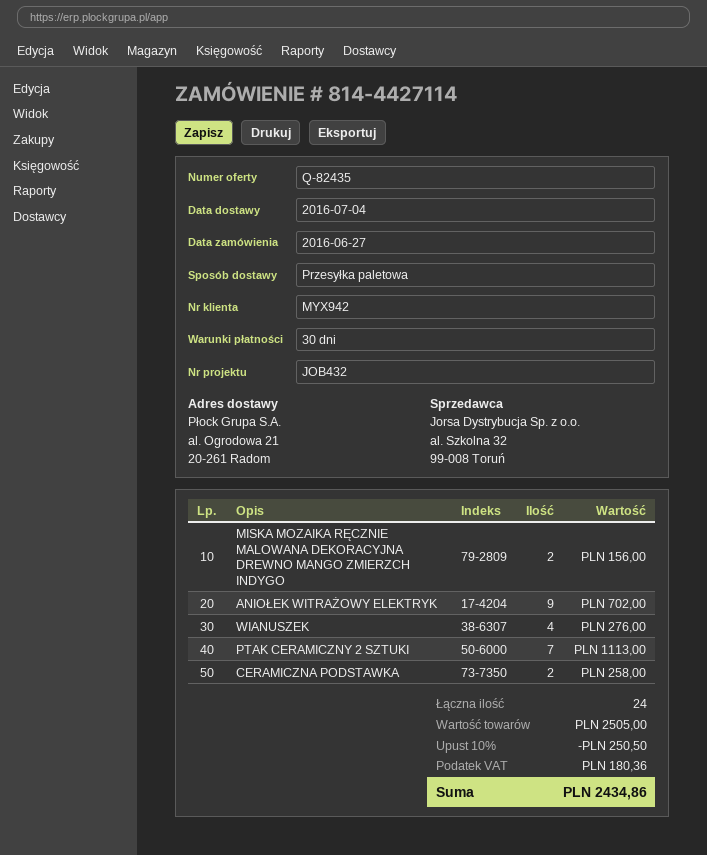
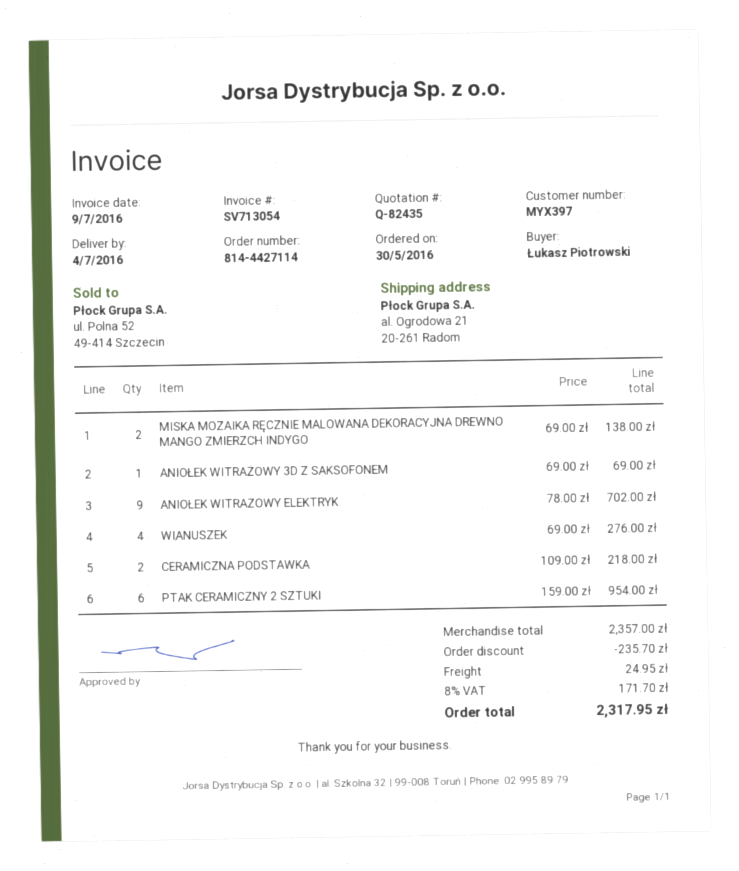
order date: 2016-06-27 -> 2016-05-30
customer number: MYX942 -> MYX397
MISKA MOZAIKA RĘCZNIE MALOWANA DEKORACYJNA DREWNO MANGO ZMIERZCH INDYGO: 2 for 156.00 -> 2 for 138.00
PTAK CERAMICZNY 2 SZTUKI: 7 for 1113.00 -> 6 for 954.00
CERAMICZNA PODSTAWKA: 2 for 258.00 -> 2 for 218.00
ANIOŁEK WITRAŻOWY 3D Z SAKSOFONEM: none -> 1 for 69.00
subtotal: 2505.00 -> 2357.00
discount: 250.50 -> 235.70
shipping: none -> 24.95
tax: 180.36 -> 171.70
total: 2434.86 -> 2317.95

